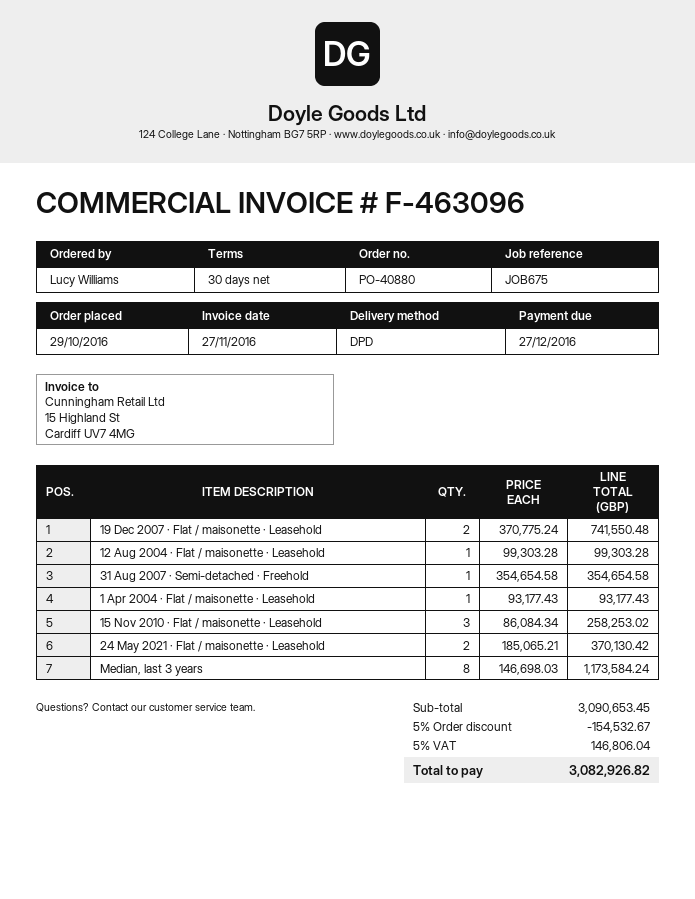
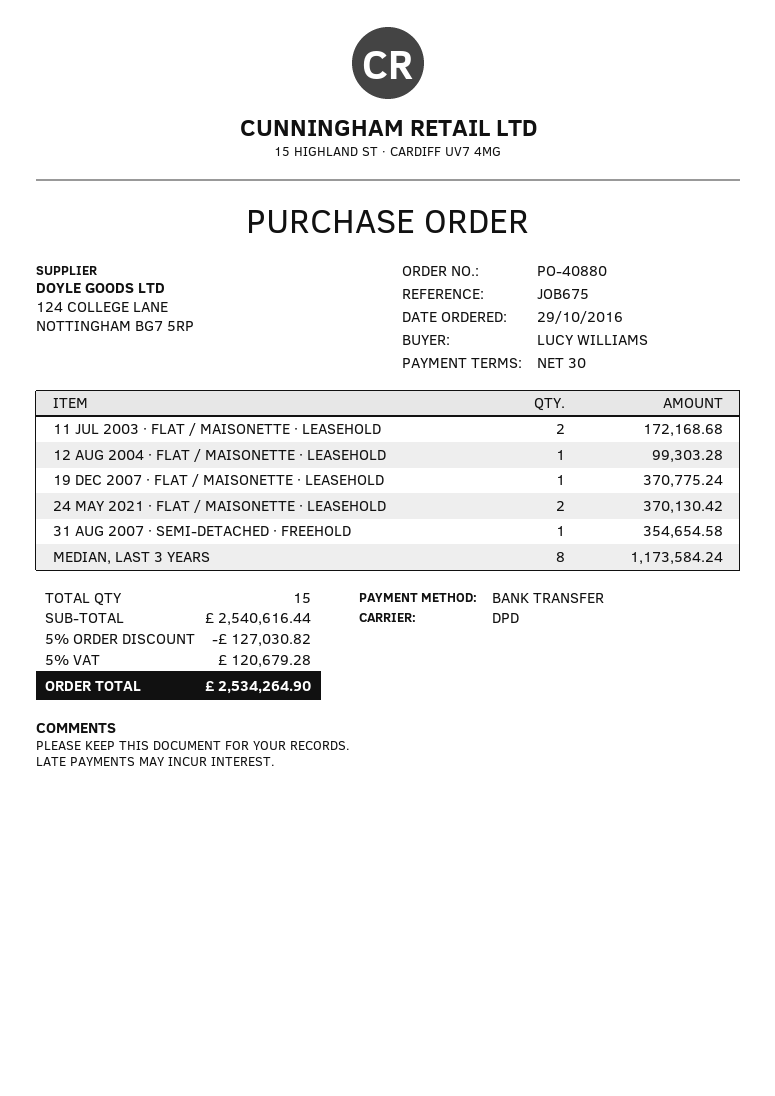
19 Dec 2007 · Flat / maisonette · Leasehold: 2 for 741550.48 -> 1 for 370775.24
1 Apr 2004 · Flat / maisonette · Leasehold: 1 for 93177.43 -> none
15 Nov 2010 · Flat / maisonette · Leasehold: 3 for 258253.02 -> none
11 JUL 2003 · FLAT / MAISONETTE · LEASEHOLD: none -> 2 for 172168.68
subtotal: 3090653.45 -> 2540616.44
discount: 5% = 154532.67 -> 5% = 127030.82
tax: 5% = 146806.04 -> 5% = 120679.28
total: 3082926.82 -> 2534264.90

